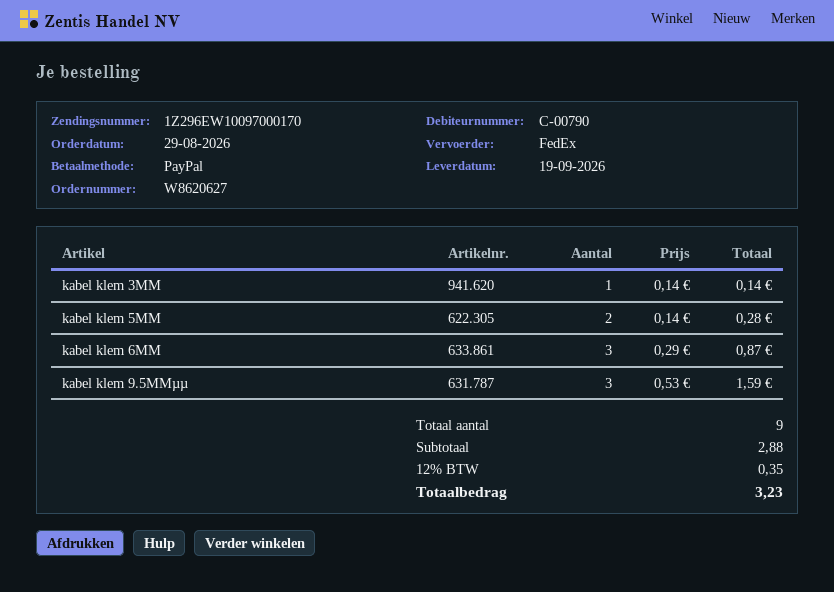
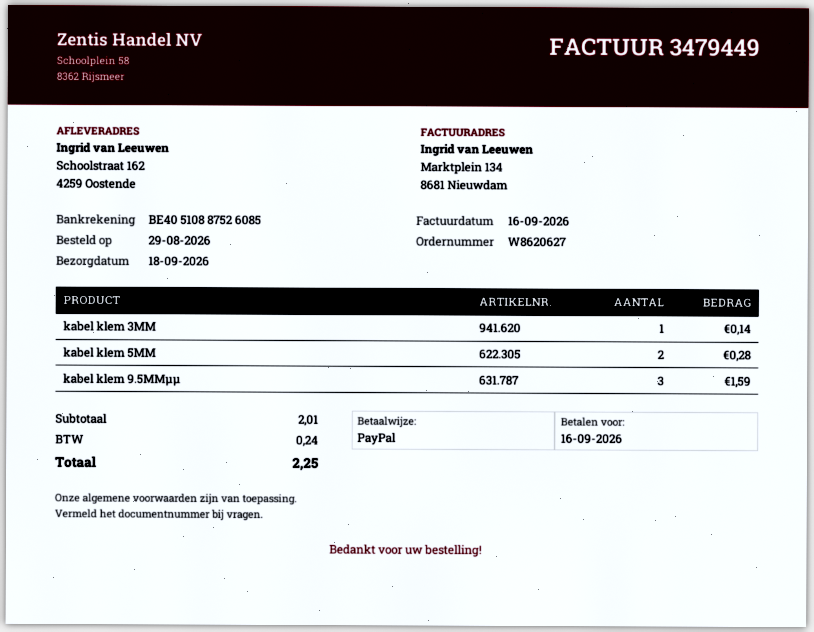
delivery date: 2026-09-19 -> 2026-09-18
kabel klem 6MM: 3 for 0.87 -> none
subtotal: 2.88 -> 2.01
tax: 0.35 -> 0.24
total: 3.23 -> 2.25

